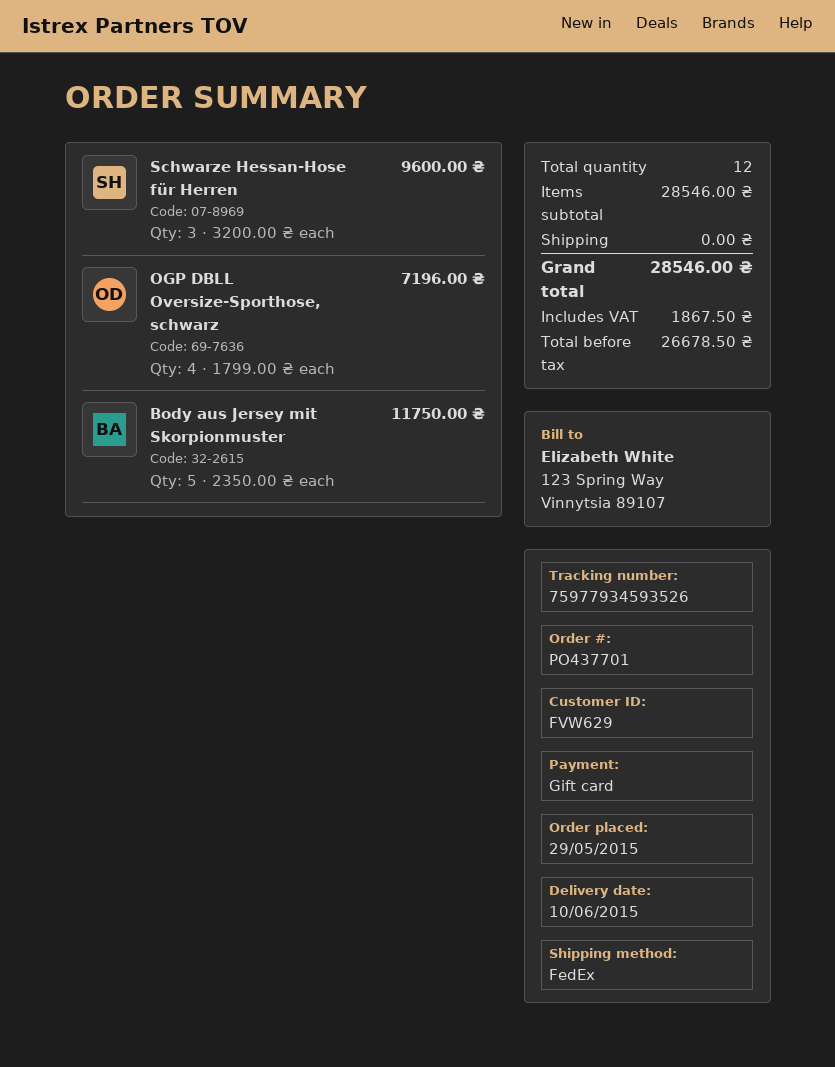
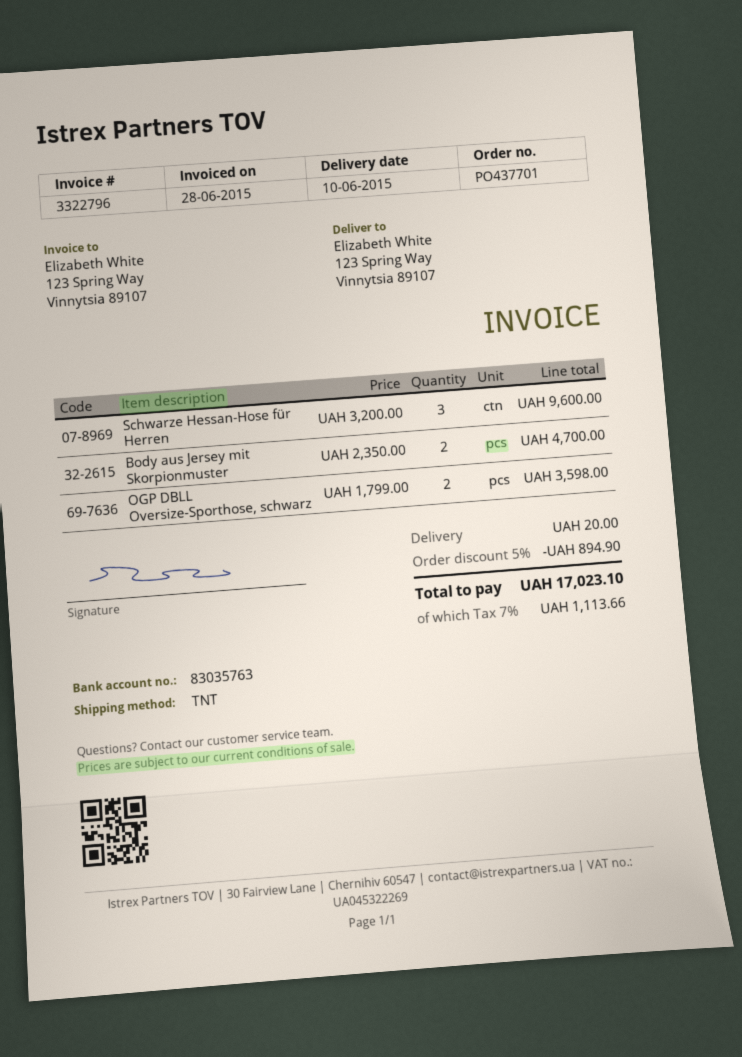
shipping method: FedEx -> TNT
OGP DBLL Oversize-Sporthose, schwarz: 4 x 1799.00 = 7196.00 -> 2 x 1799.00 = 3598.00
Body aus Jersey mit Skorpionmuster: 5 x 2350.00 = 11750.00 -> 2 x 2350.00 = 4700.00
discount: none -> 5% = 894.90
shipping: 0.00 -> 20.00
tax: 1867.50 -> 1113.66
total: 28546.00 -> 17023.10

